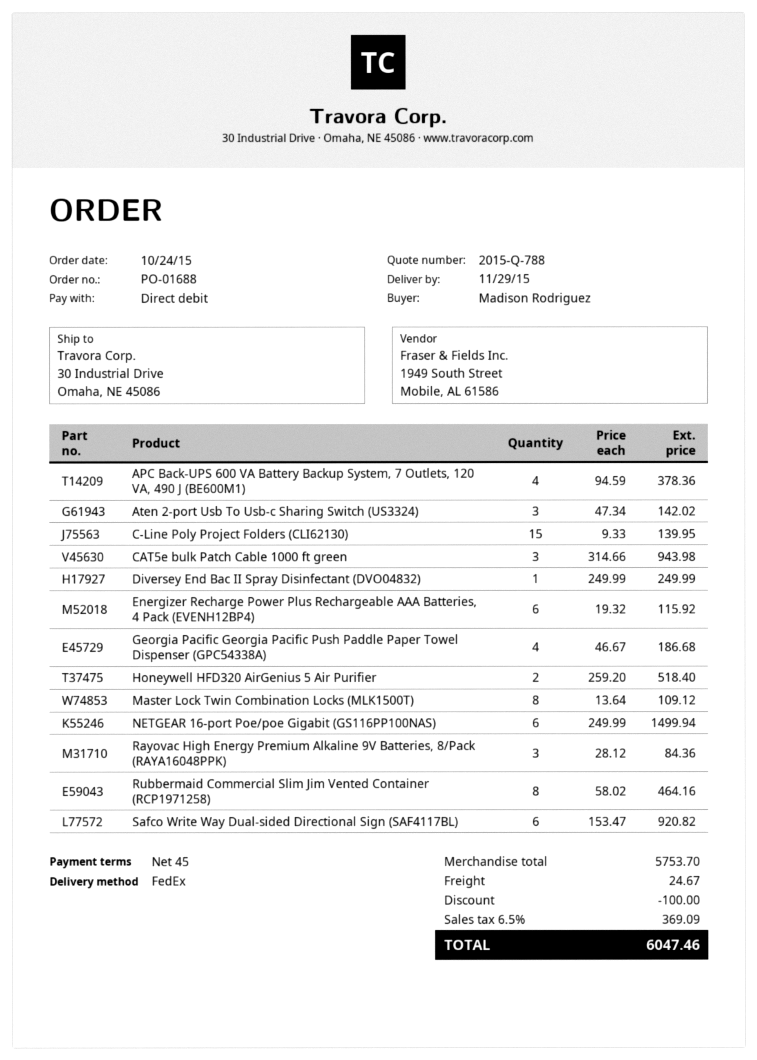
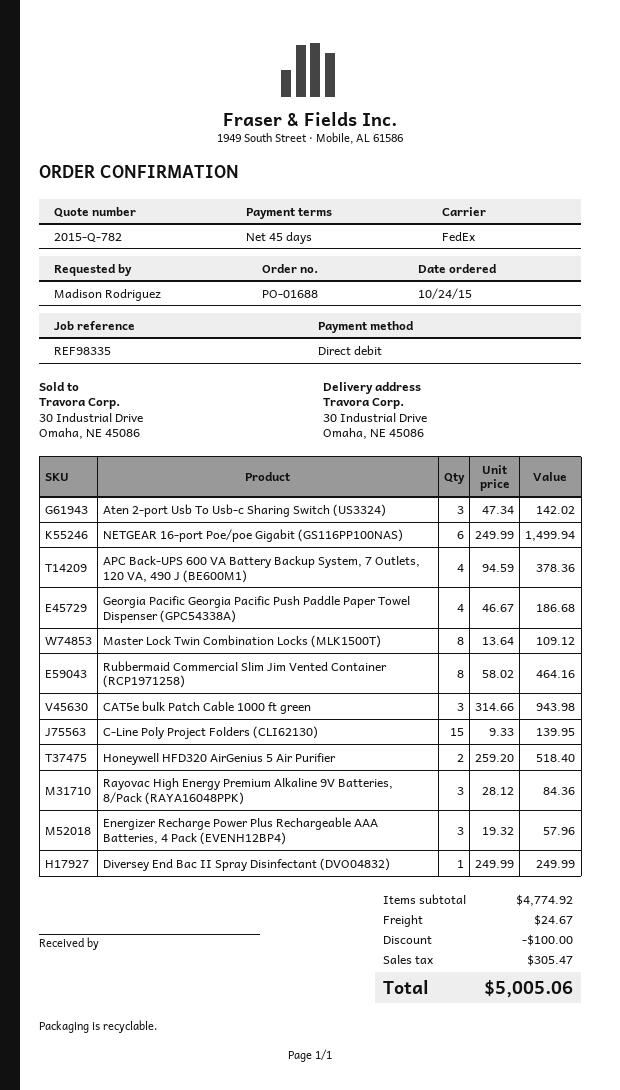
quote number: 2015-Q-788 -> 2015-Q-782
Energizer Recharge Power Plus Rechargeable AAA Batteries, 4 Pack (EVENH12BP4): 6 x 19.32 = 115.92 -> 3 x 19.32 = 57.96
Safco Write Way Dual-sided Directional Sign (SAF4117BL): 6 x 153.47 = 920.82 -> none
subtotal: 5753.70 -> 4774.92
tax: 369.09 -> 305.47
total: 6047.46 -> 5005.06

